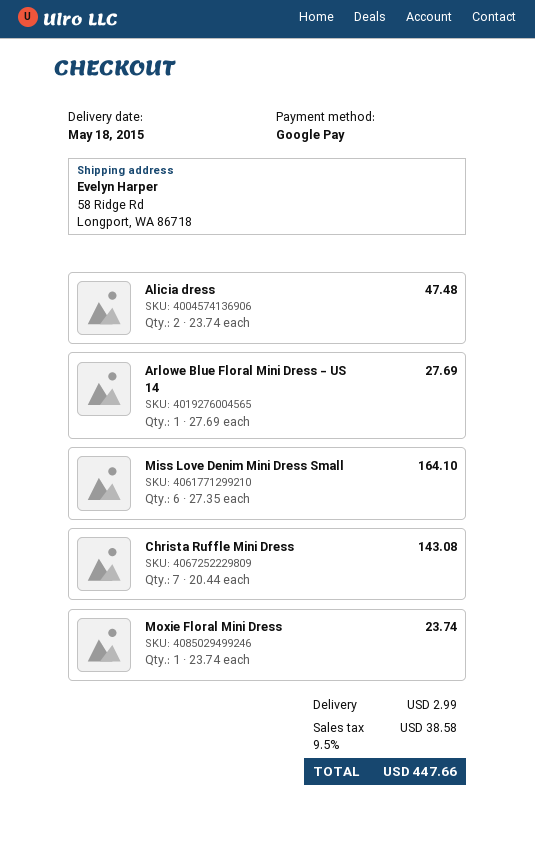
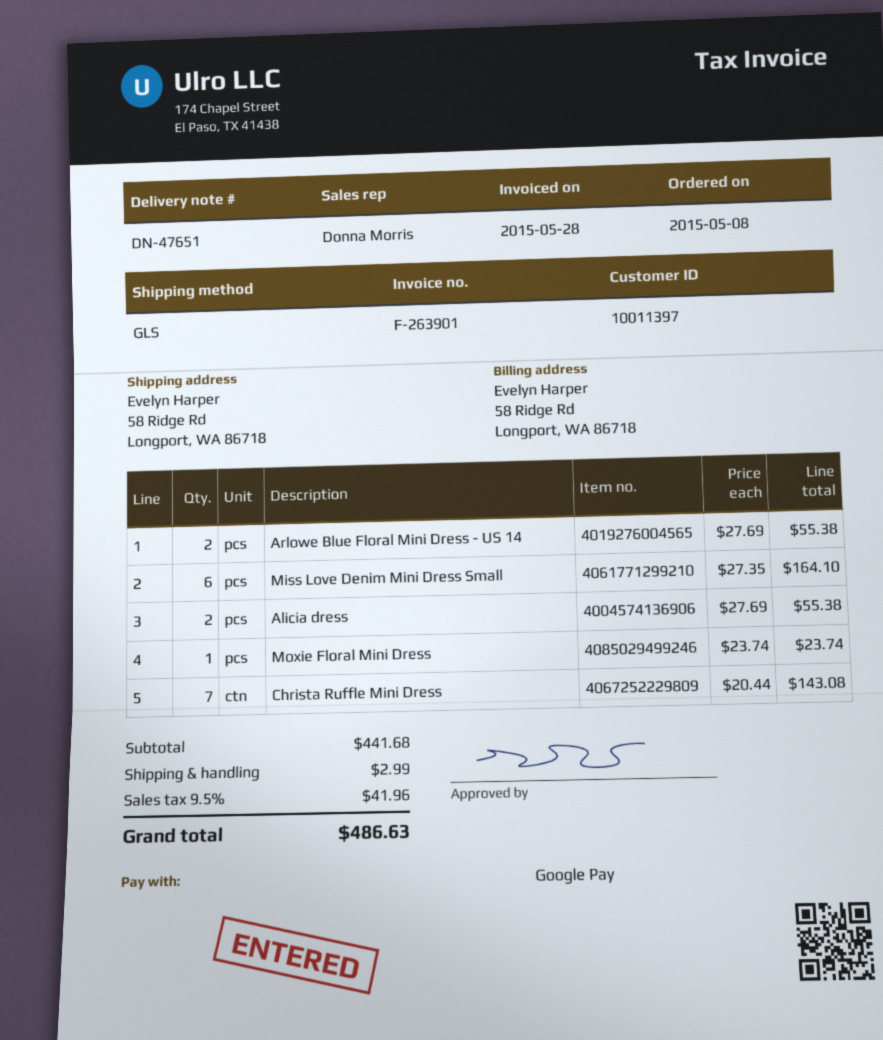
Alicia dress: 2 x 23.74 = 47.48 -> 2 x 27.69 = 55.38
Arlowe Blue Floral Mini Dress - US 14: 1 x 27.69 = 27.69 -> 2 x 27.69 = 55.38
tax: 9.5% = 38.58 -> 9.5% = 41.96
total: 447.66 -> 486.63

